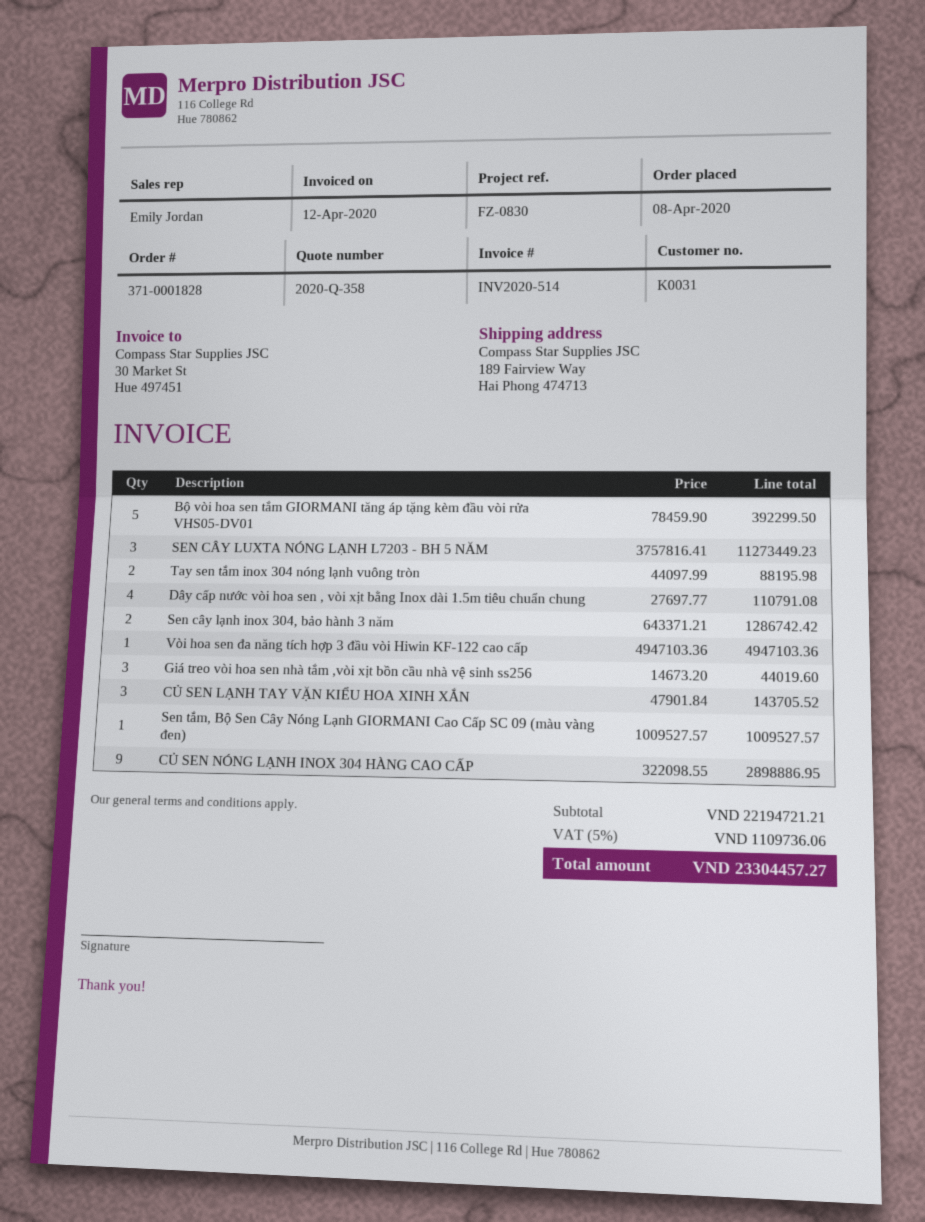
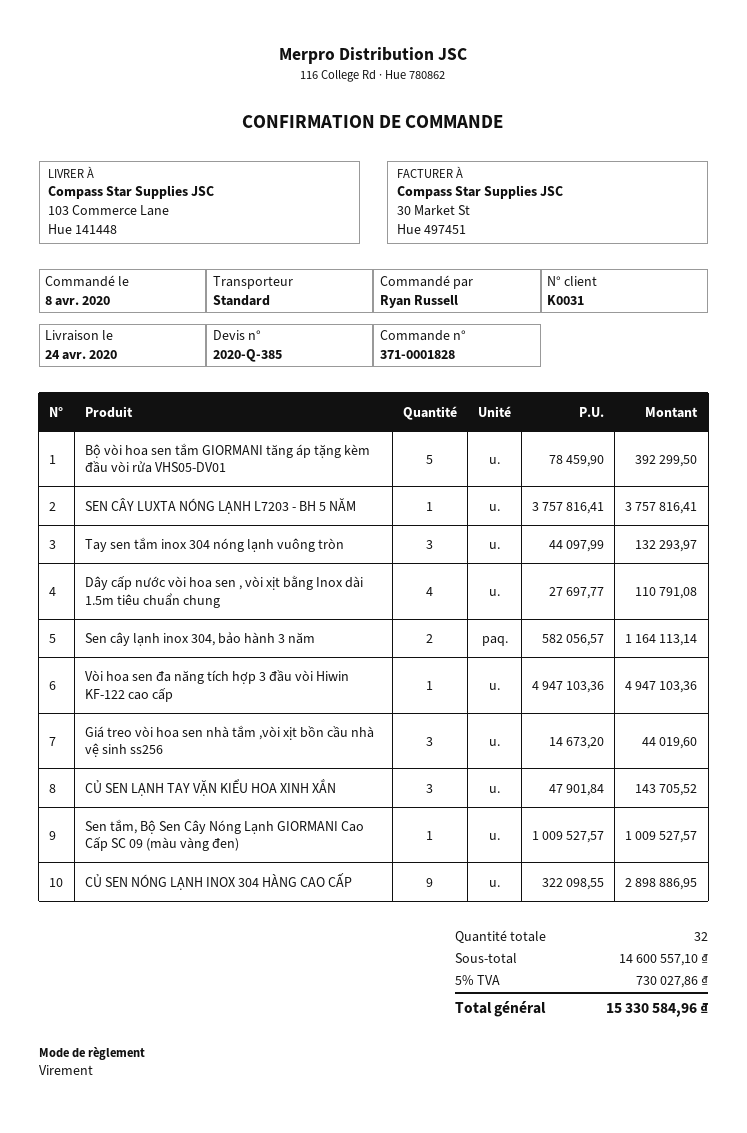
quote number: 2020-Q-358 -> 2020-Q-385
ship to: 189 Fairview Way, Hai Phong 474713 -> 103 Commerce Lane, Hue 141448
SEN CÂY LUXTA NÓNG LẠNH L7203 - BH 5 NĂM: 3 x 3757816.41 = 11273449.23 -> 1 x 3757816.41 = 3757816.41
Tay sen tắm inox 304 nóng lạnh vuông tròn: 2 x 44097.99 = 88195.98 -> 3 x 44097.99 = 132293.97
Sen cây lạnh inox 304, bảo hành 3 năm: 2 x 643371.21 = 1286742.42 -> 2 x 582056.57 = 1164113.14
subtotal: 22194721.21 -> 14600557.10
tax: 5% = 1109736.06 -> 5% = 730027.86
total: 23304457.27 -> 15330584.96

